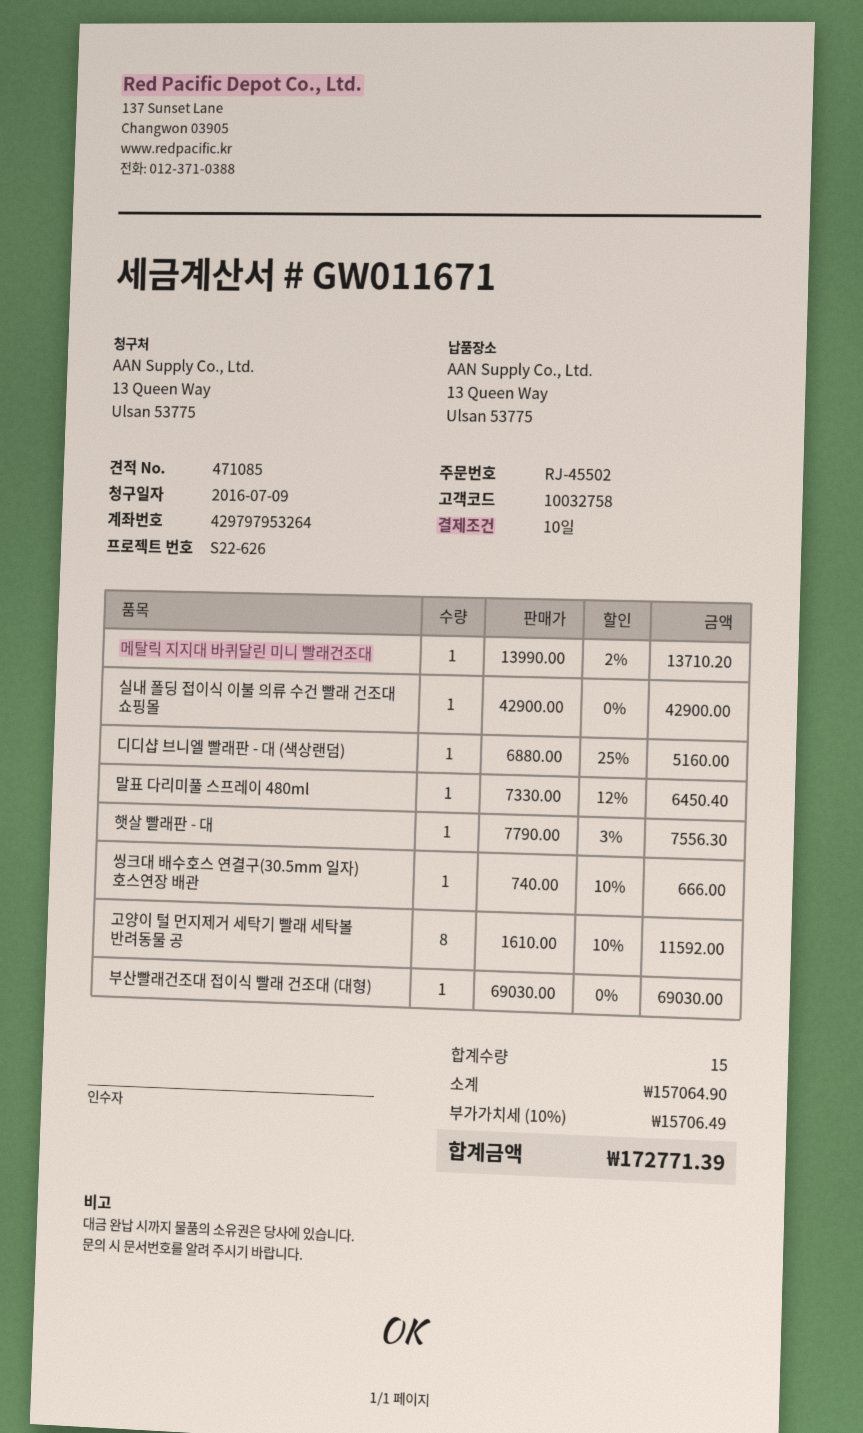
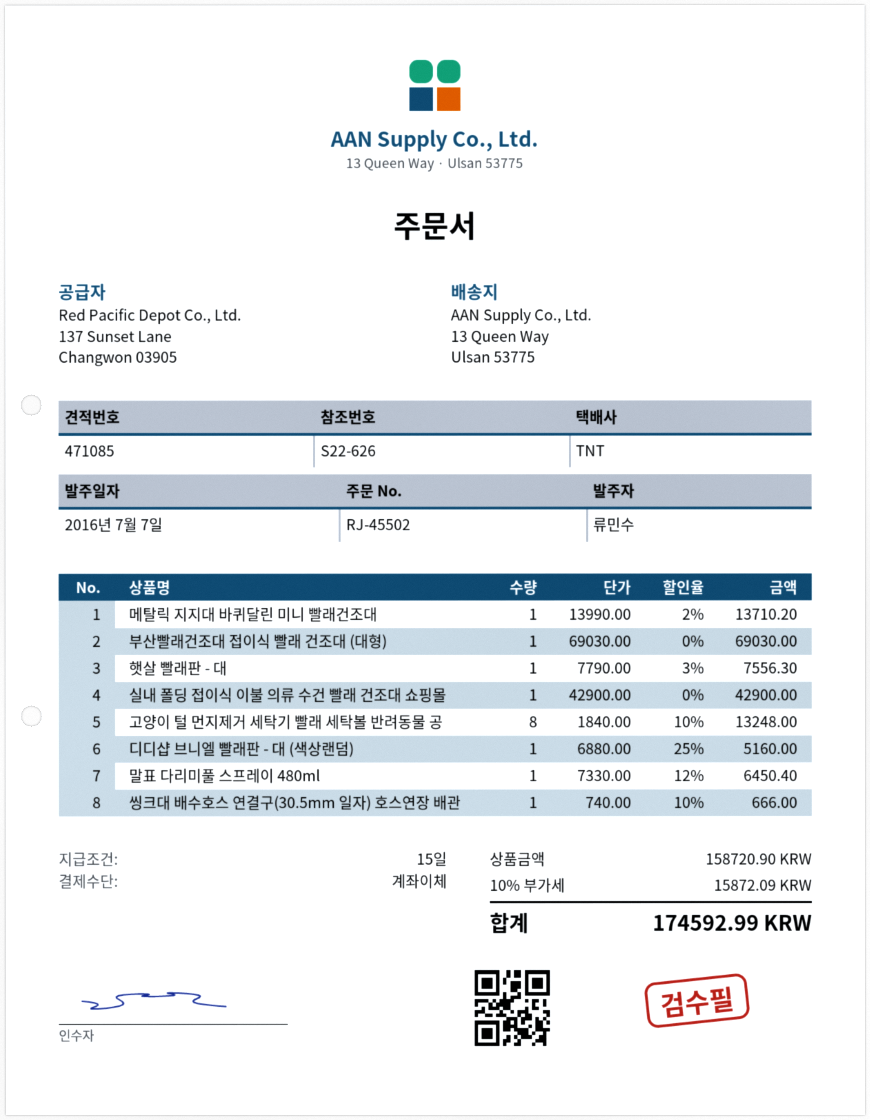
payment terms: 10 days -> 15 days
고양이 털 먼지제거 세탁기 빨래 세탁볼 반려동물 공: 8 x 1610.00 - 10% = 11592.00 -> 8 x 1840.00 - 10% = 13248.00
subtotal: 157064.90 -> 158720.90
tax: 10% = 15706.49 -> 10% = 15872.09
total: 172771.39 -> 174592.99

